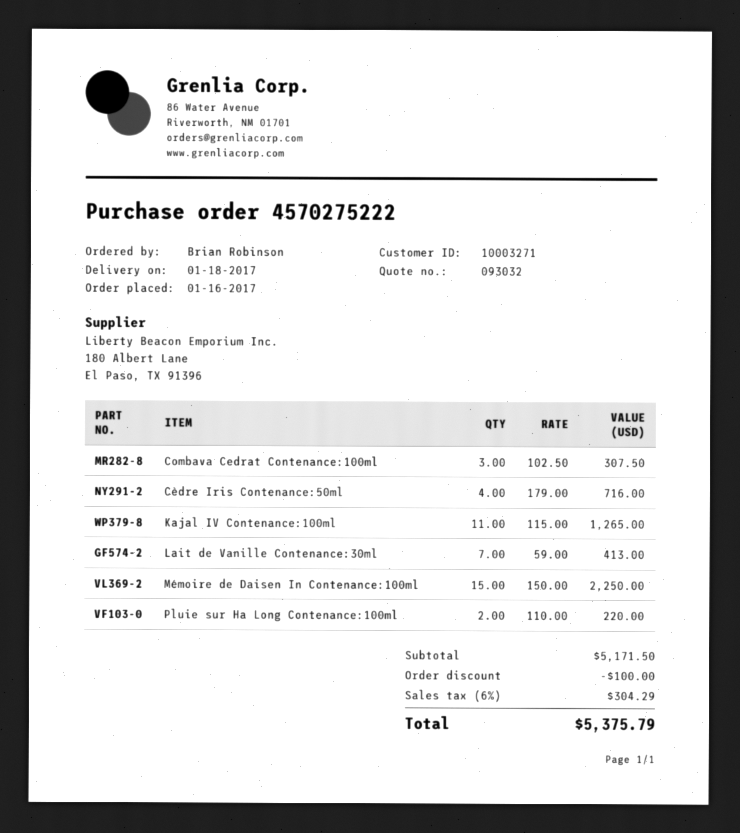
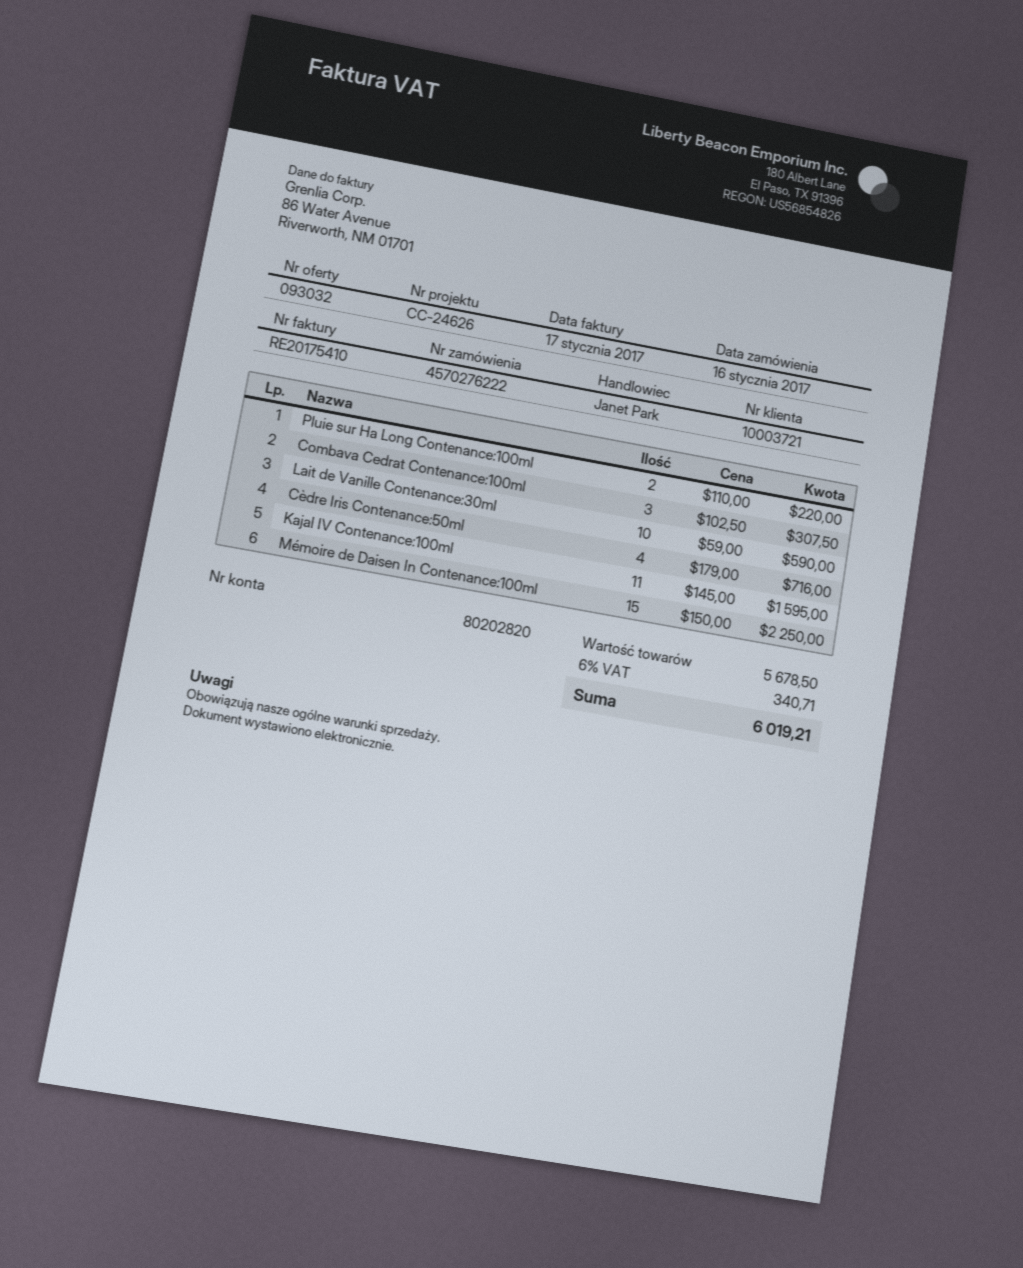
order number: 4570275222 -> 4570276222
customer number: 10003271 -> 10003721
Kajal IV Contenance:100ml: 11 x 115.00 = 1265.00 -> 11 x 145.00 = 1595.00
Lait de Vanille Contenance:30ml: 7 x 59.00 = 413.00 -> 10 x 59.00 = 590.00
subtotal: 5171.50 -> 5678.50
discount: 100.00 -> none
tax: 6% = 304.29 -> 6% = 340.71
total: 5375.79 -> 6019.21

